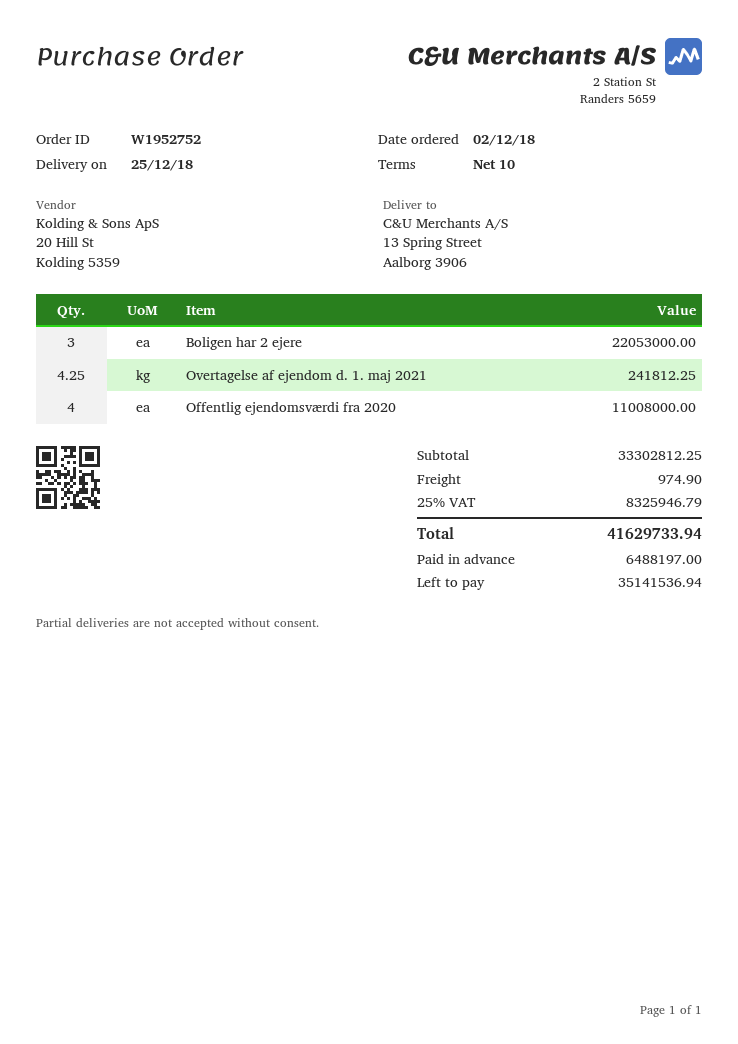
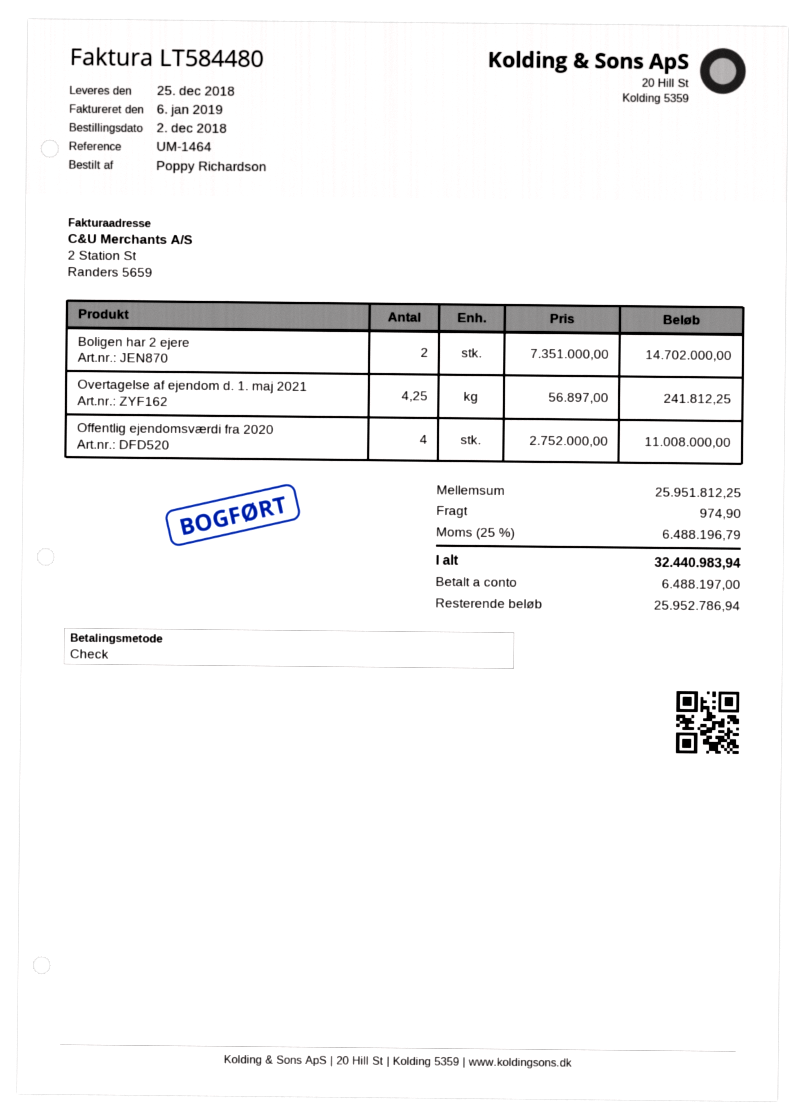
Boligen har 2 ejere: 3 for 22053000.00 -> 2 for 14702000.00
subtotal: 33302812.25 -> 25951812.25
tax: 25% = 8325946.79 -> 25% = 6488196.79
total: 41629733.94 -> 32440983.94
balance: 35141536.94 -> 25952786.94

